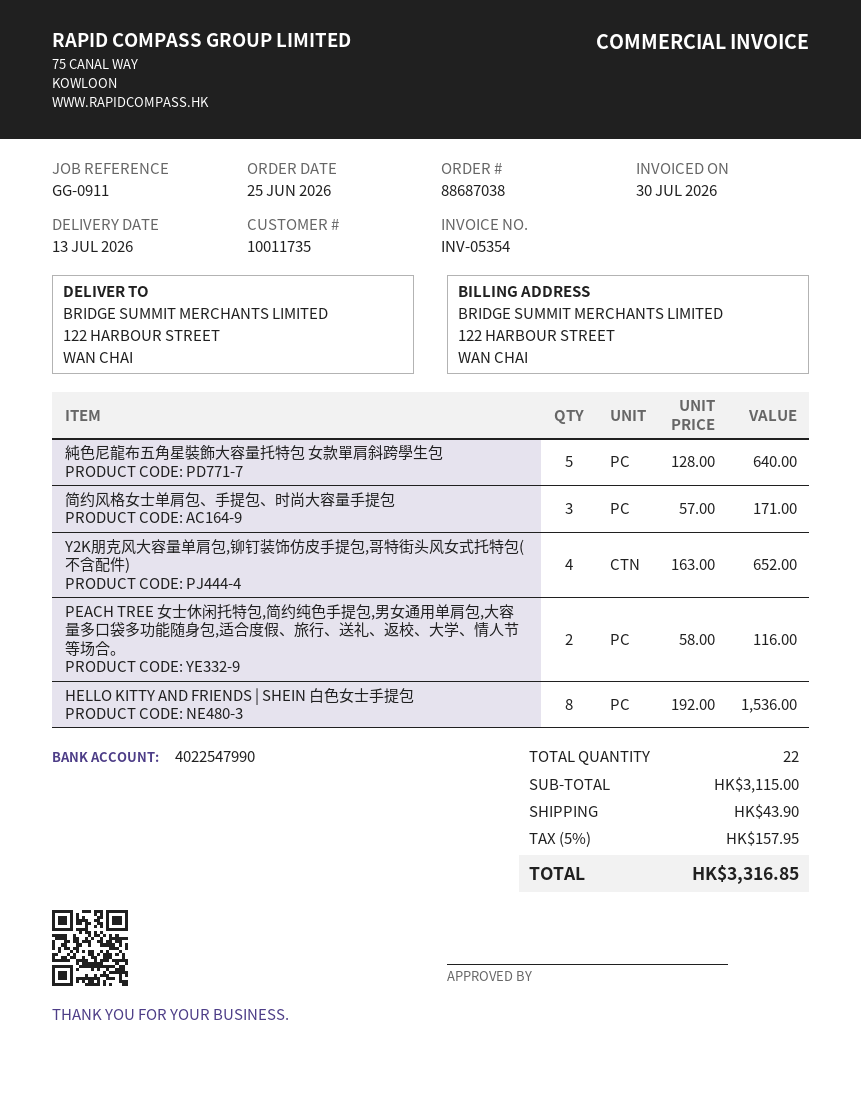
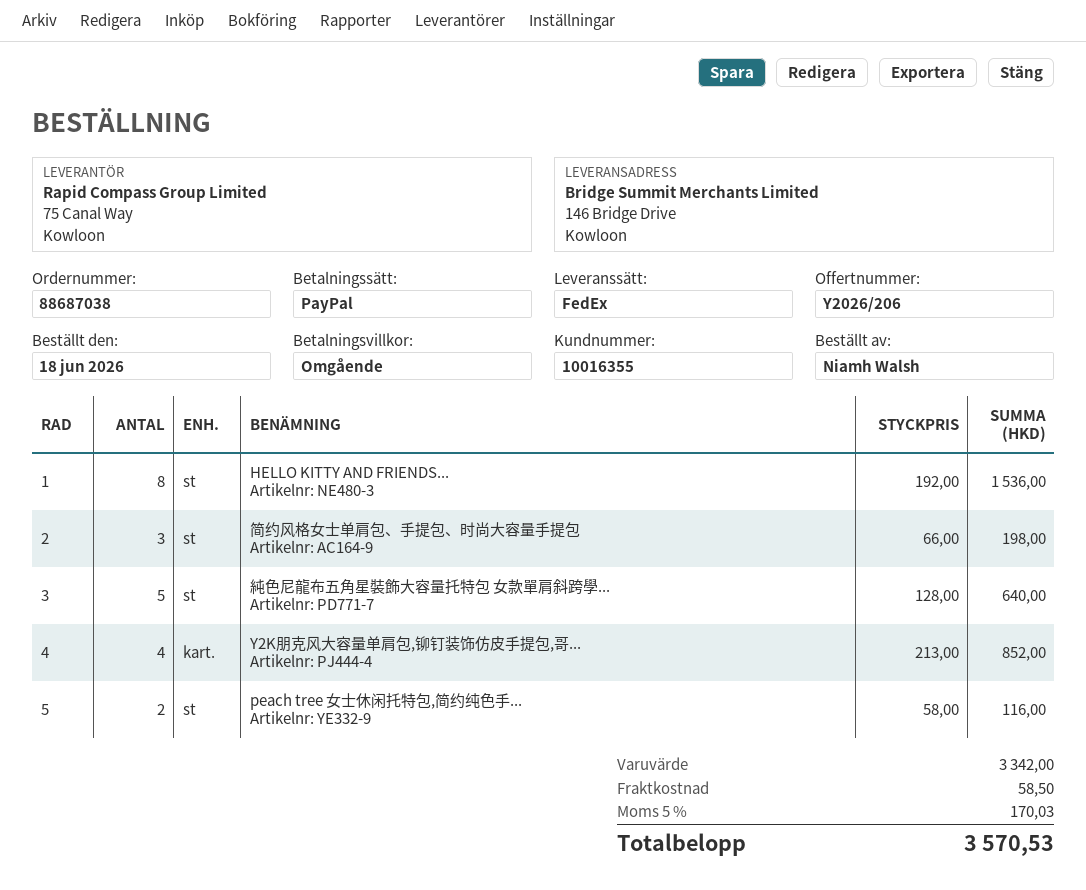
order date: 2026-06-25 -> 2026-06-18
customer number: 10011735 -> 10016355
ship to: 122 HARBOUR STREET, WAN CHAI -> 146 Bridge Drive, Kowloon
简约风格女士单肩包、手提包、时尚大容量手提包: 3 x 57.00 = 171.00 -> 3 x 66.00 = 198.00
Y2K朋克风大容量单肩包,铆钉装饰仿皮手提包,哥特街头风女式托特包(不含配件): 4 x 163.00 = 652.00 -> 4 x 213.00 = 852.00
subtotal: 3115.00 -> 3342.00
shipping: 43.90 -> 58.50
tax: 5% = 157.95 -> 5% = 170.03
total: 3316.85 -> 3570.53

